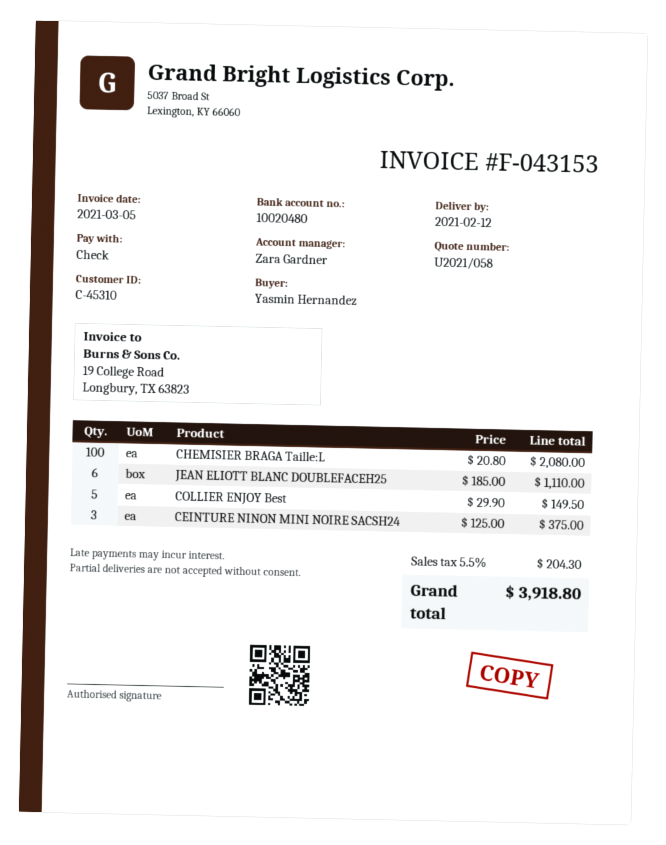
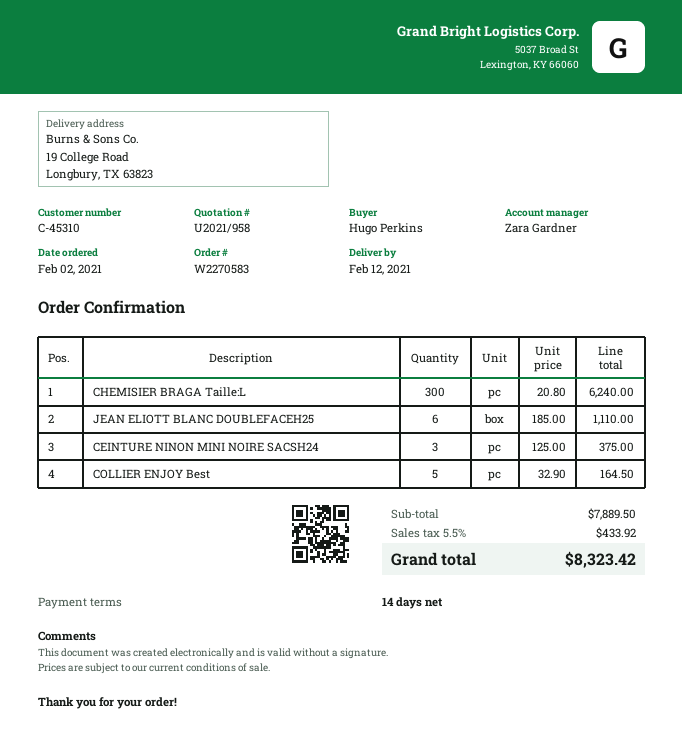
quote number: U2021/058 -> U2021/958
ordered by: Yasmin Hernandez -> Hugo Perkins
CHEMISIER BRAGA Taille:L: 100 x 20.80 = 2080.00 -> 300 x 20.80 = 6240.00
COLLIER ENJOY Best: 5 x 29.90 = 149.50 -> 5 x 32.90 = 164.50
tax: 5.5% = 204.30 -> 5.5% = 433.92
total: 3918.80 -> 8323.42

